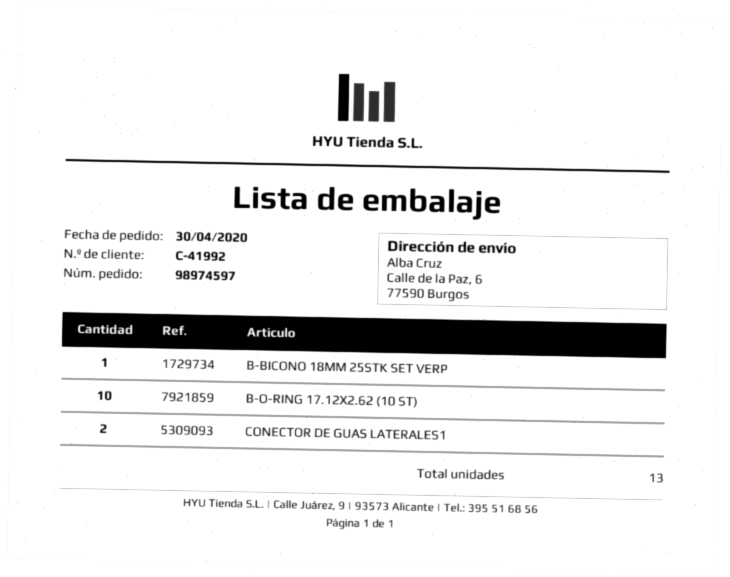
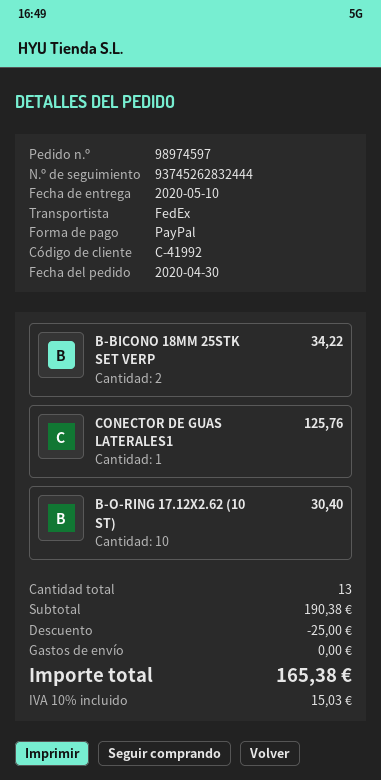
B-BICONO 18MM 25STK SET VERP: 1 -> 2
CONECTOR DE GUAS LATERALES1: 2 -> 1

